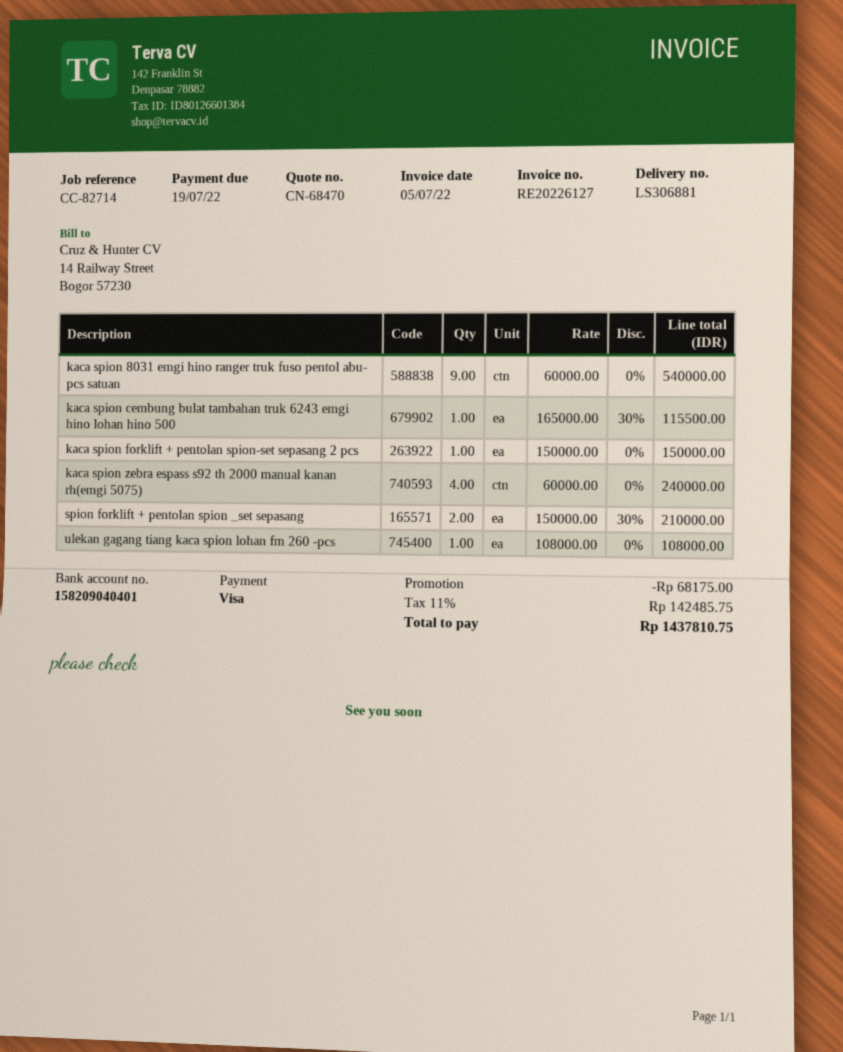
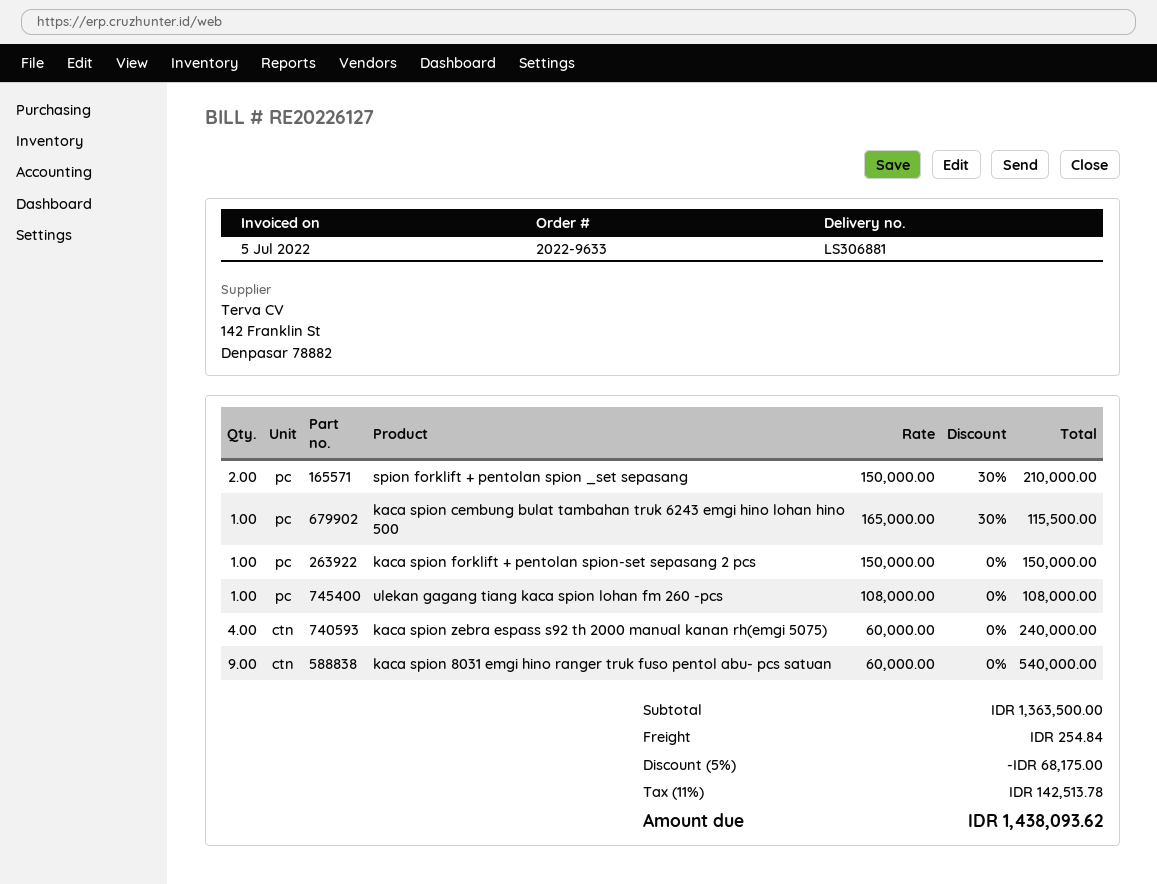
shipping: none -> 254.84
tax: 11% = 142485.75 -> 11% = 142513.78
total: 1437810.75 -> 1438093.62

